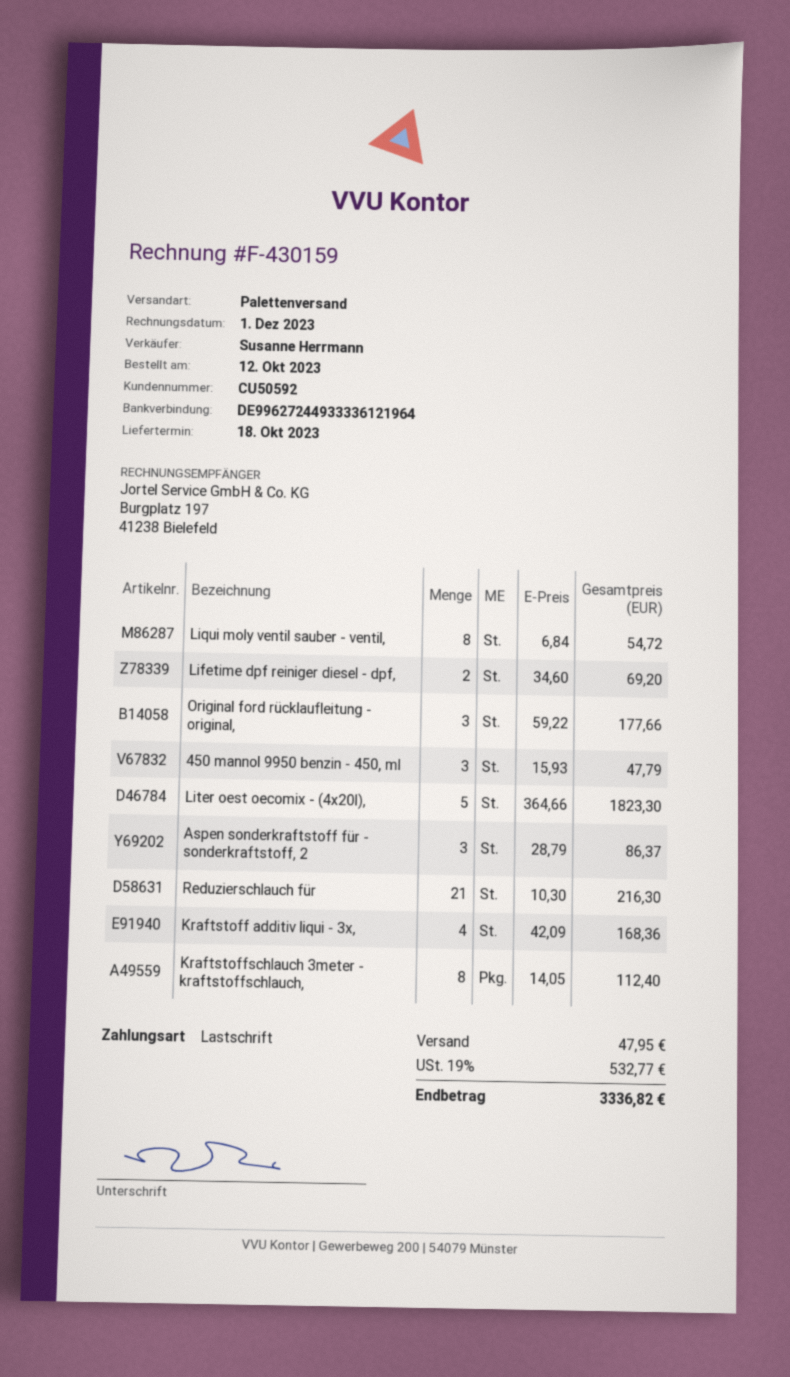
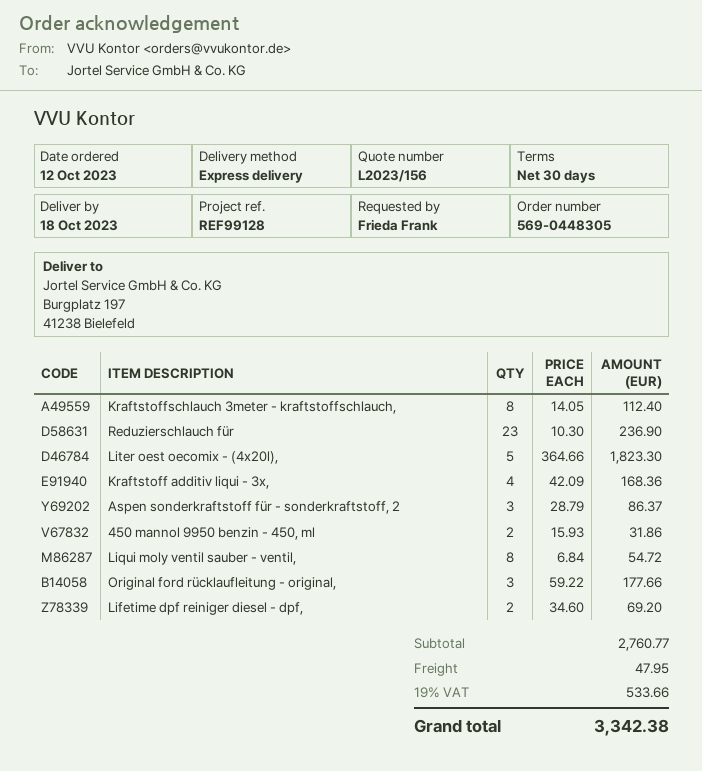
shipping method: pallet freight -> express
450 mannol 9950 benzin - 450, ml: 3 x 15.93 = 47.79 -> 2 x 15.93 = 31.86
Reduzierschlauch für: 21 x 10.30 = 216.30 -> 23 x 10.30 = 236.90
tax: 19% = 532.77 -> 19% = 533.66
total: 3336.82 -> 3342.38

